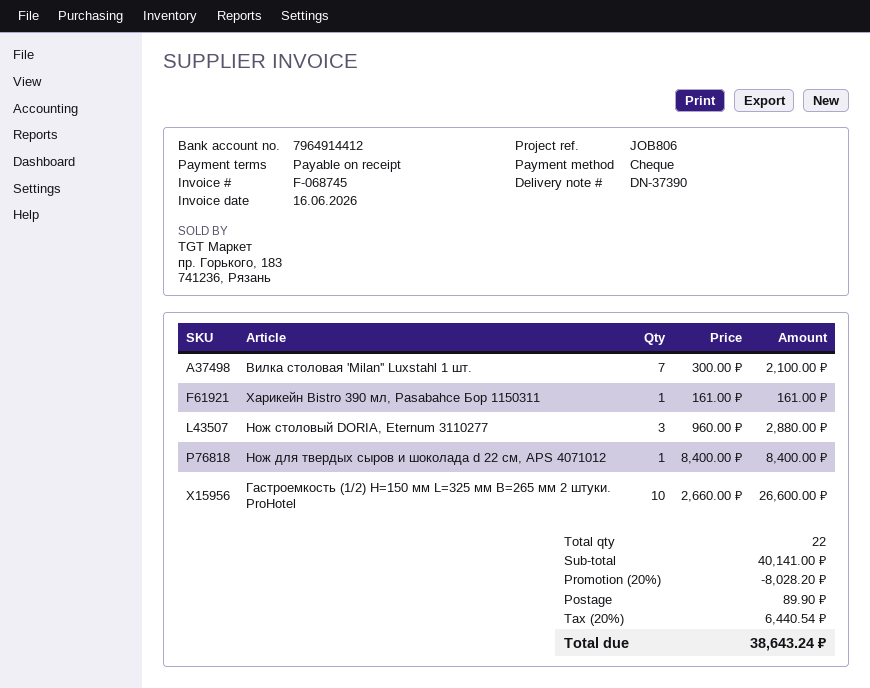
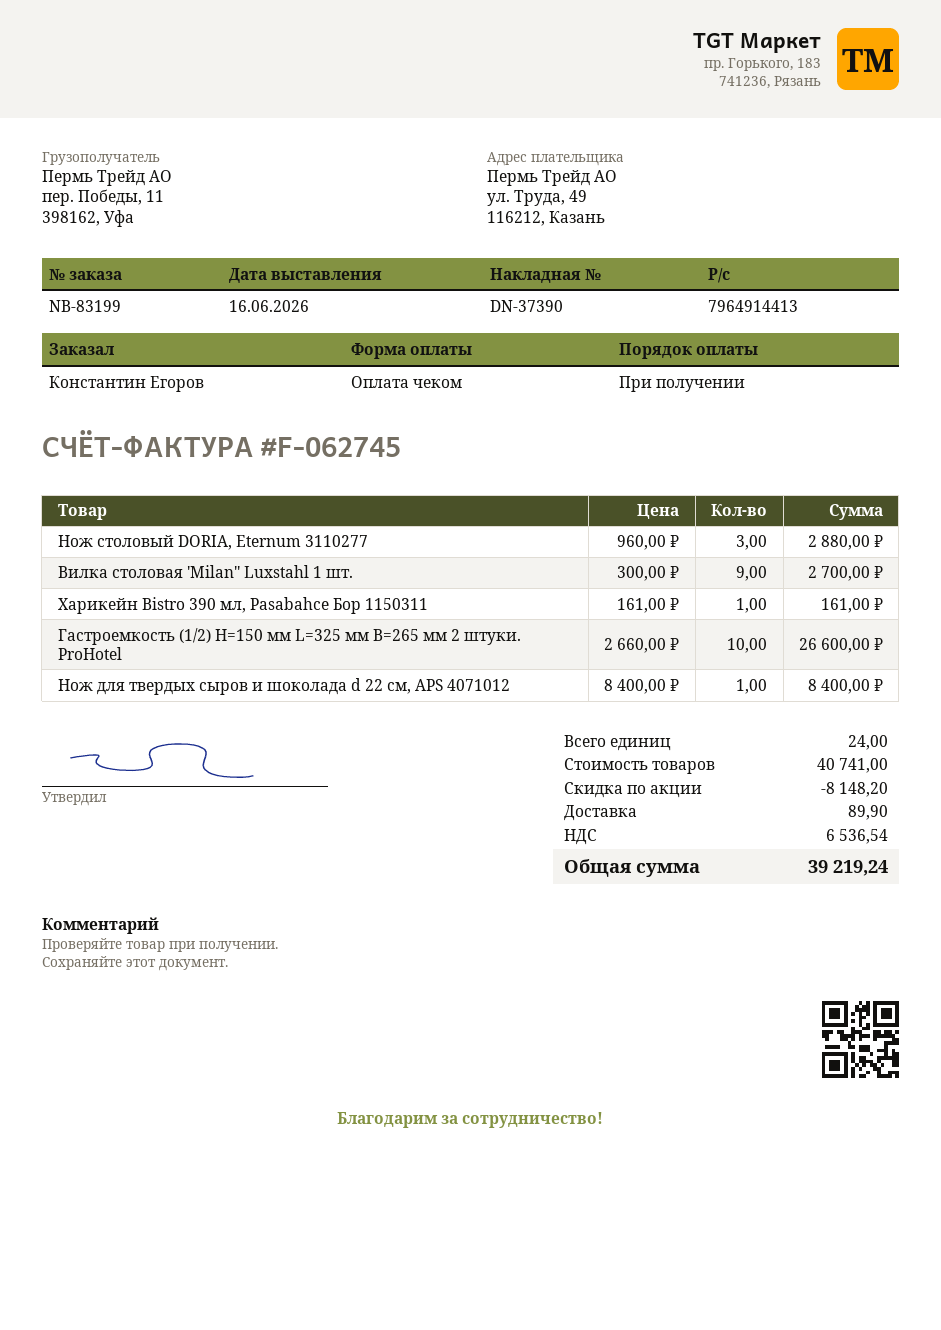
invoice number: F-068745 -> F-062745
bank account: 7964914412 -> 7964914413
Вилка столовая 'Milan'' Luxstahl 1 шт.: 7 x 300.00 = 2100.00 -> 9 x 300.00 = 2700.00
total quantity: 22 -> 24
subtotal: 40141.00 -> 40741.00
discount: 8028.20 -> 8148.20
tax: 6440.54 -> 6536.54
total: 38643.24 -> 39219.24

